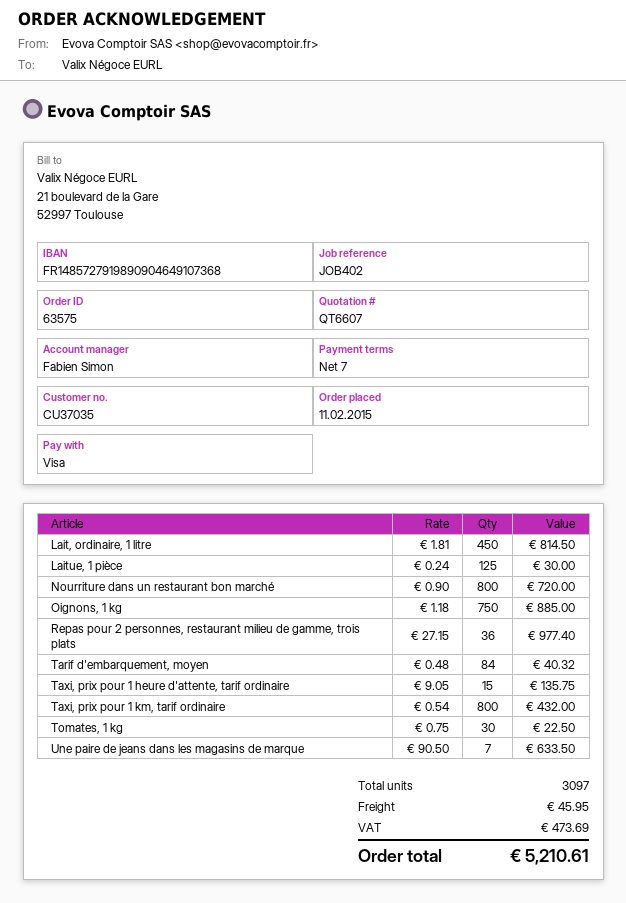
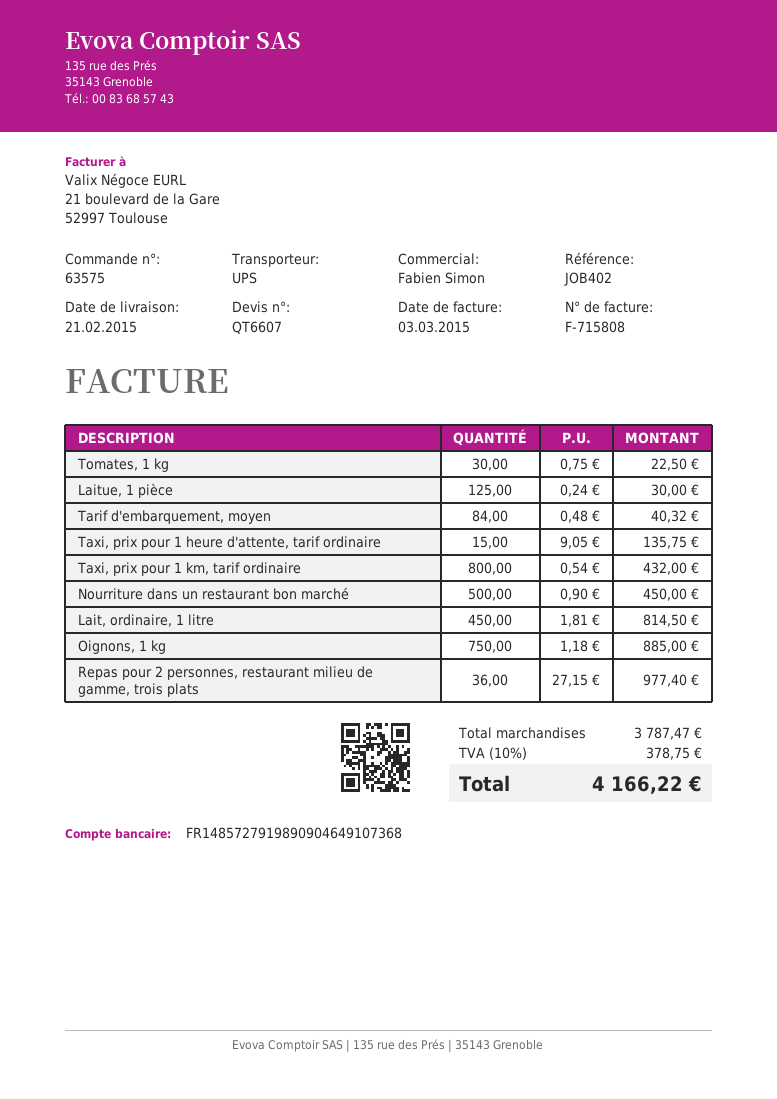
Nourriture dans un restaurant bon marché: 800 x 0.90 = 720.00 -> 500 x 0.90 = 450.00
Une paire de jeans dans les magasins de marque: 7 x 90.50 = 633.50 -> none
shipping: 45.95 -> none
tax: 473.69 -> 378.75
total: 5210.61 -> 4166.22

